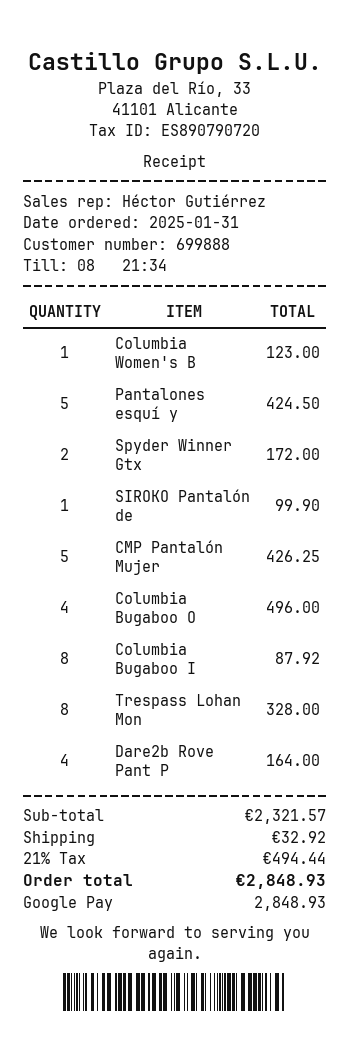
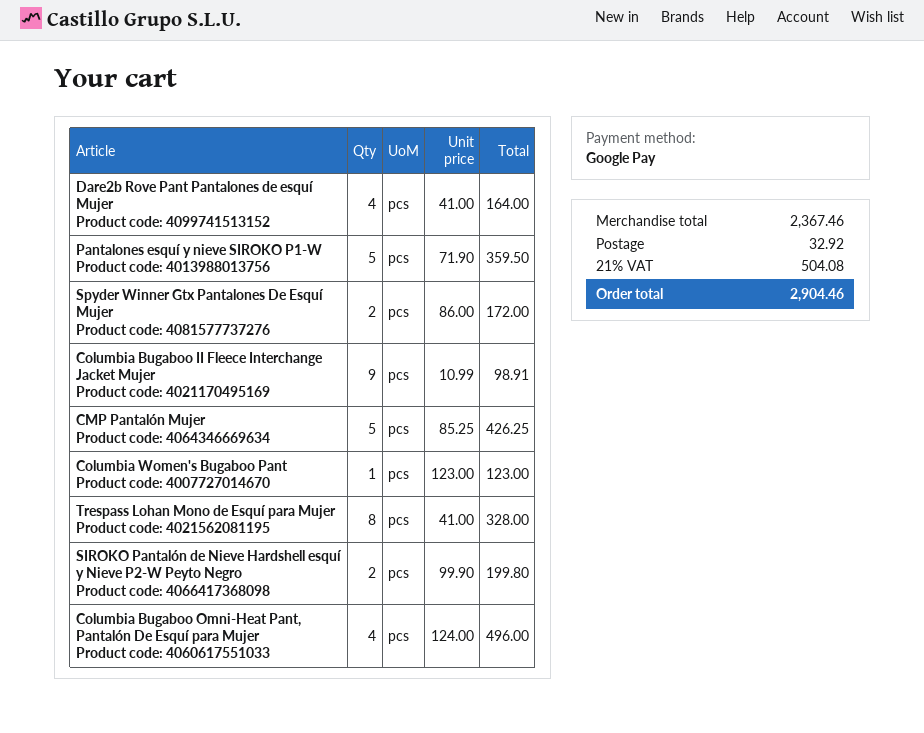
Pantalones esquí y: 5 for 424.50 -> 5 for 359.50
SIROKO Pantalón de: 1 for 99.90 -> 2 for 199.80
Columbia Bugaboo I: 8 for 87.92 -> 9 for 98.91
subtotal: 2321.57 -> 2367.46
tax: 21% = 494.44 -> 21% = 504.08
total: 2848.93 -> 2904.46

